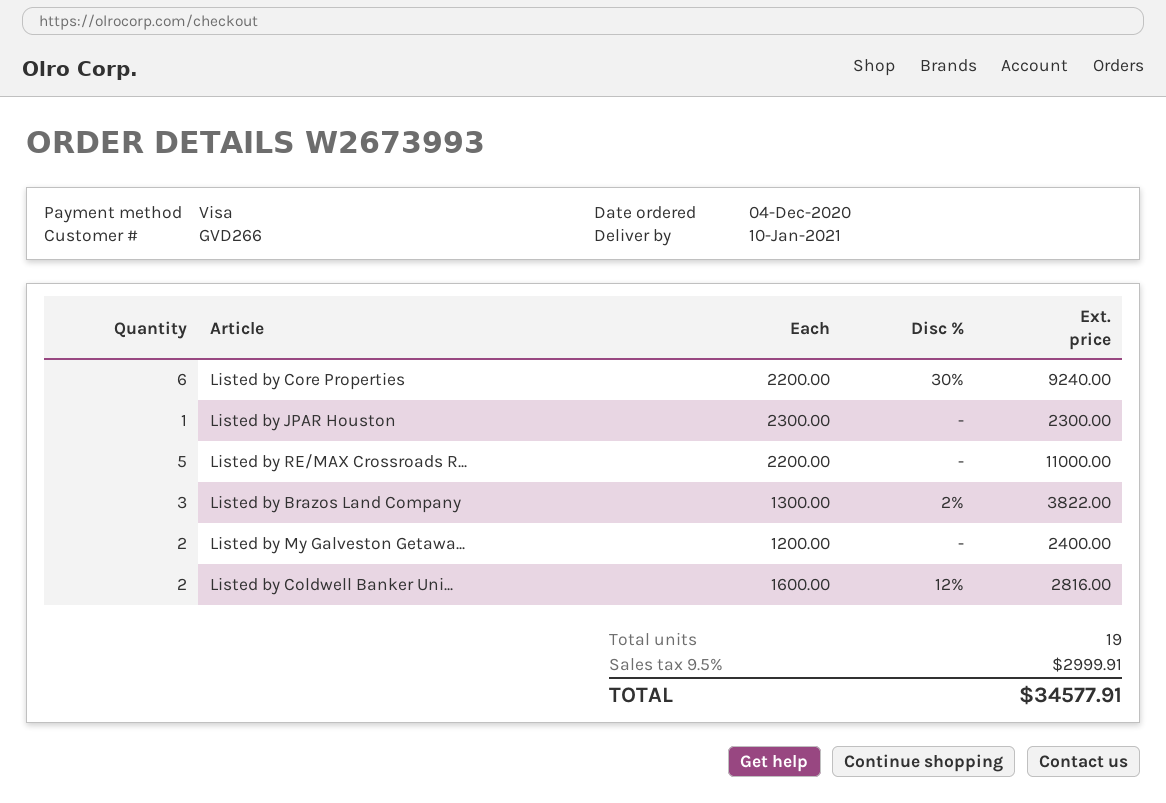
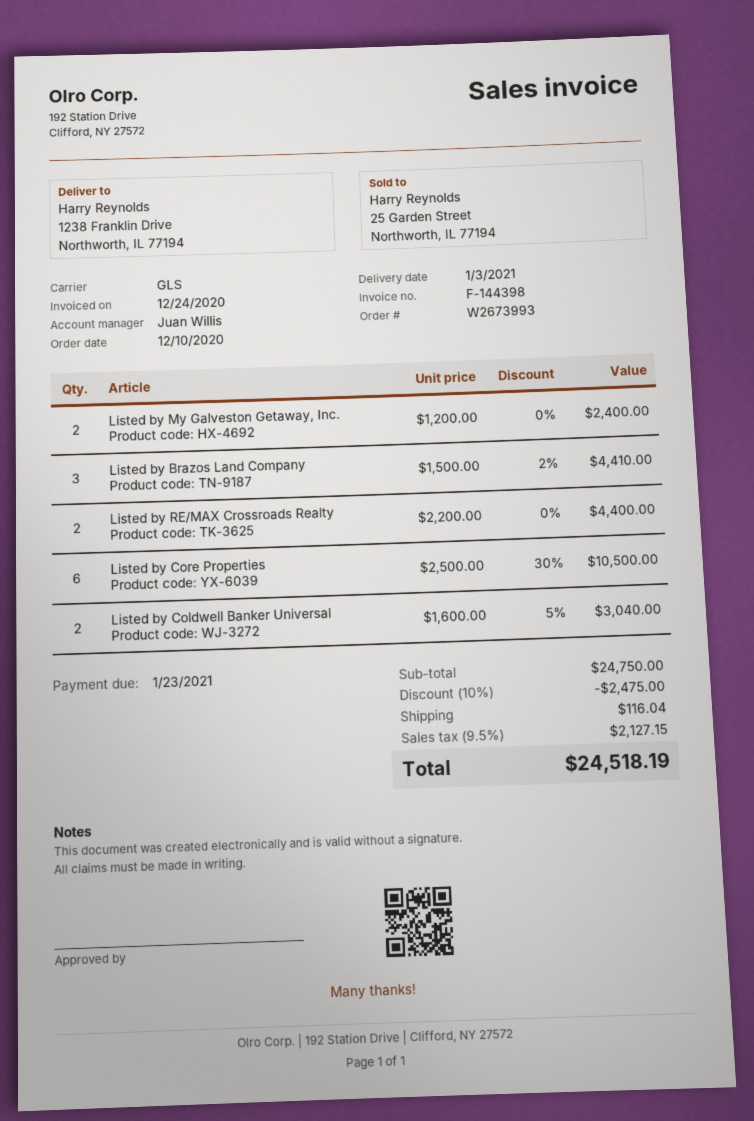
order date: 2020-12-04 -> 2020-12-10
delivery date: 2021-01-10 -> 2021-01-03
Listed by Core Properties: 6 x 2200.00 - 30% = 9240.00 -> 6 x 2500.00 - 30% = 10500.00
Listed by JPAR Houston: 1 x 2300.00 = 2300.00 -> none
Listed by RE/MAX Crossroads R...: 5 x 2200.00 = 11000.00 -> 2 x 2200.00 = 4400.00
Listed by Brazos Land Company: 3 x 1300.00 - 2% = 3822.00 -> 3 x 1500.00 - 2% = 4410.00
Listed by Coldwell Banker Uni...: 2 x 1600.00 - 12% = 2816.00 -> 2 x 1600.00 - 5% = 3040.00
discount: none -> 10% = 2475.00
shipping: none -> 116.04
tax: 9.5% = 2999.91 -> 9.5% = 2127.15
total: 34577.91 -> 24518.19

